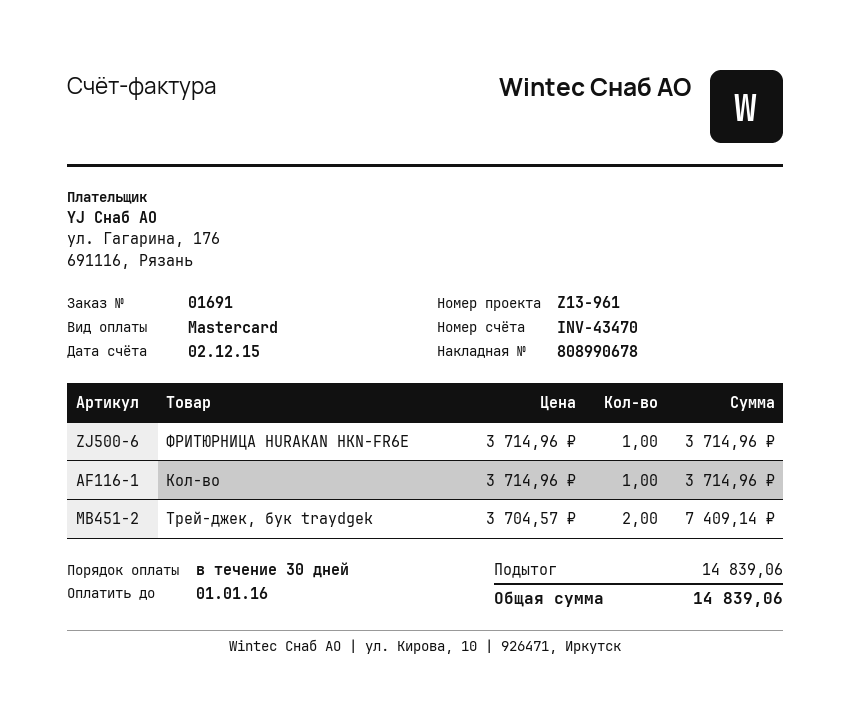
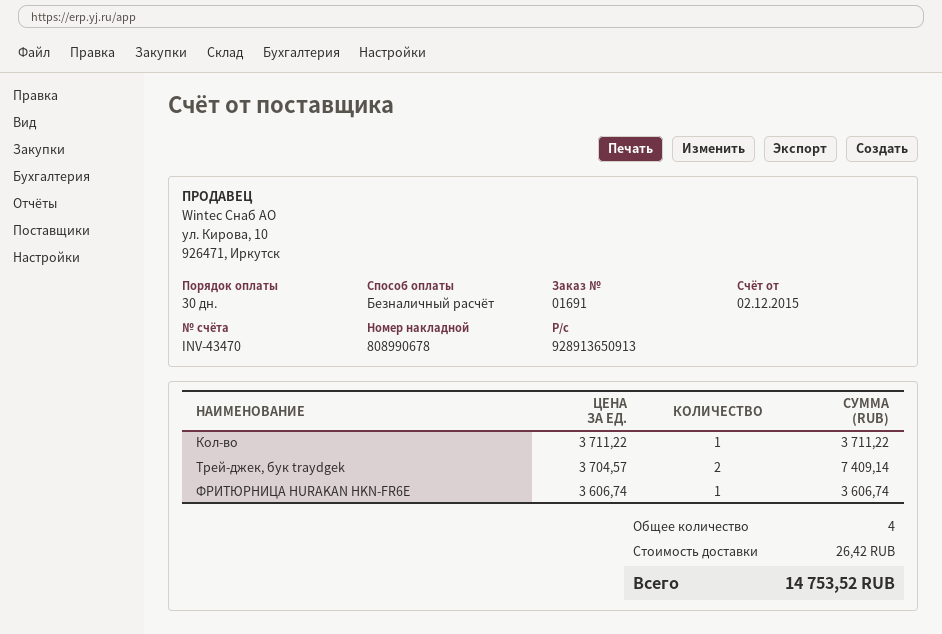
payment method: Mastercard -> bank transfer
ФРИТЮРНИЦА HURAKAN HKN-FR6E: 1 x 3714.96 = 3714.96 -> 1 x 3606.74 = 3606.74
Кол-во: 1 x 3714.96 = 3714.96 -> 1 x 3711.22 = 3711.22
shipping: none -> 26.42
total: 14839.06 -> 14753.52

